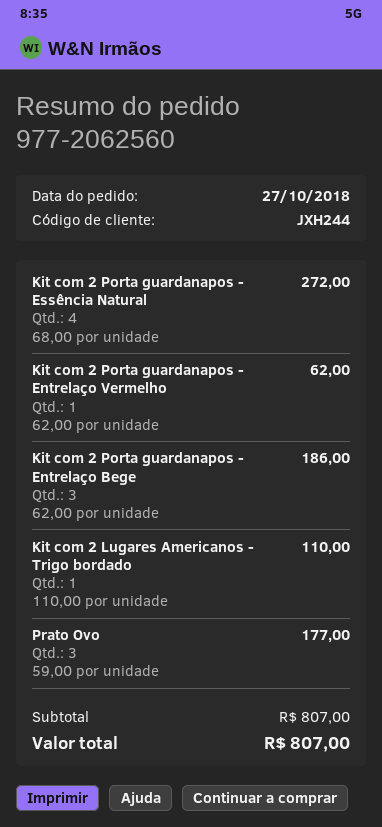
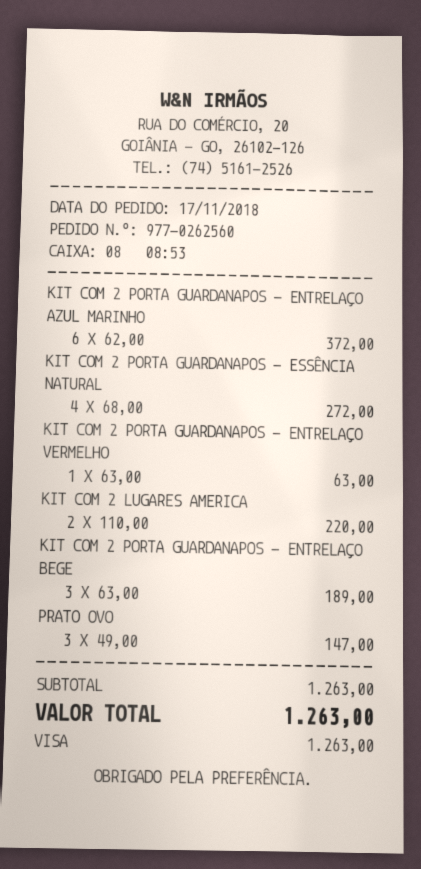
order number: 977-2062560 -> 977-0262560
order date: 2018-10-27 -> 2018-11-17
Kit com 2 Porta guardanapos - Entrelaço Vermelho: 1 x 62.00 = 62.00 -> 1 x 63.00 = 63.00
Kit com 2 Porta guardanapos - Entrelaço Bege: 3 x 62.00 = 186.00 -> 3 x 63.00 = 189.00
Kit com 2 Lugares Americanos - Trigo bordado: 1 x 110.00 = 110.00 -> 2 x 110.00 = 220.00
Prato Ovo: 3 x 59.00 = 177.00 -> 3 x 49.00 = 147.00
KIT COM 2 PORTA GUARDANAPOS - ENTRELAÇO AZUL MARINHO: none -> 6 x 62.00 = 372.00
subtotal: 807.00 -> 1263.00
total: 807.00 -> 1263.00

